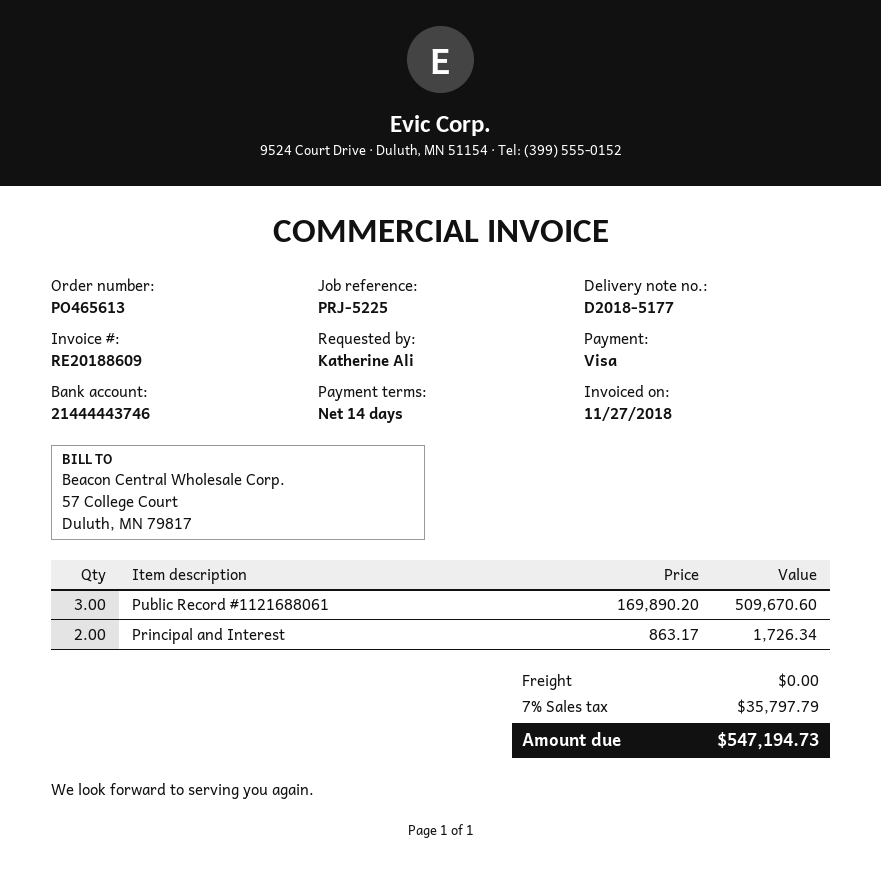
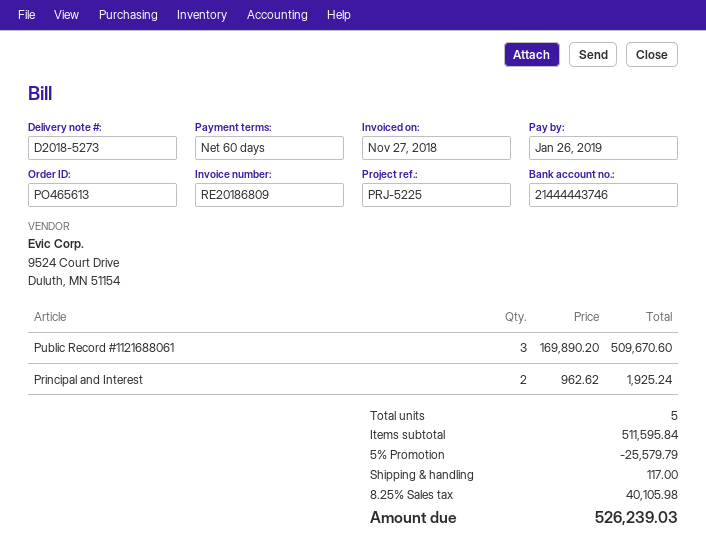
delivery note number: D2018-5177 -> D2018-5273
invoice number: RE20188609 -> RE20186809
payment terms: 14 days -> 60 days
Principal and Interest: 2 x 863.17 = 1726.34 -> 2 x 962.62 = 1925.24
discount: none -> 5% = 25579.79
shipping: 0.00 -> 117.00
tax: 7% = 35797.79 -> 8.25% = 40105.98
total: 547194.73 -> 526239.03

